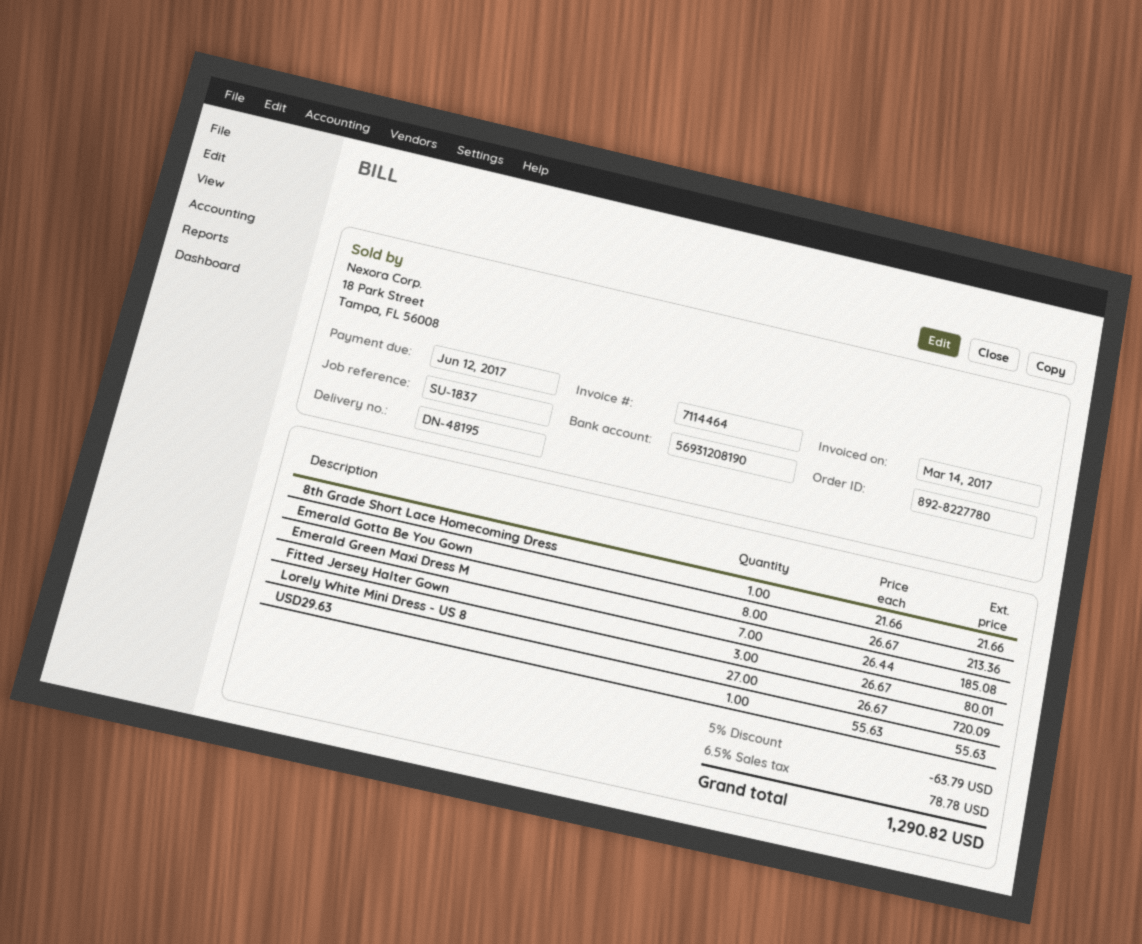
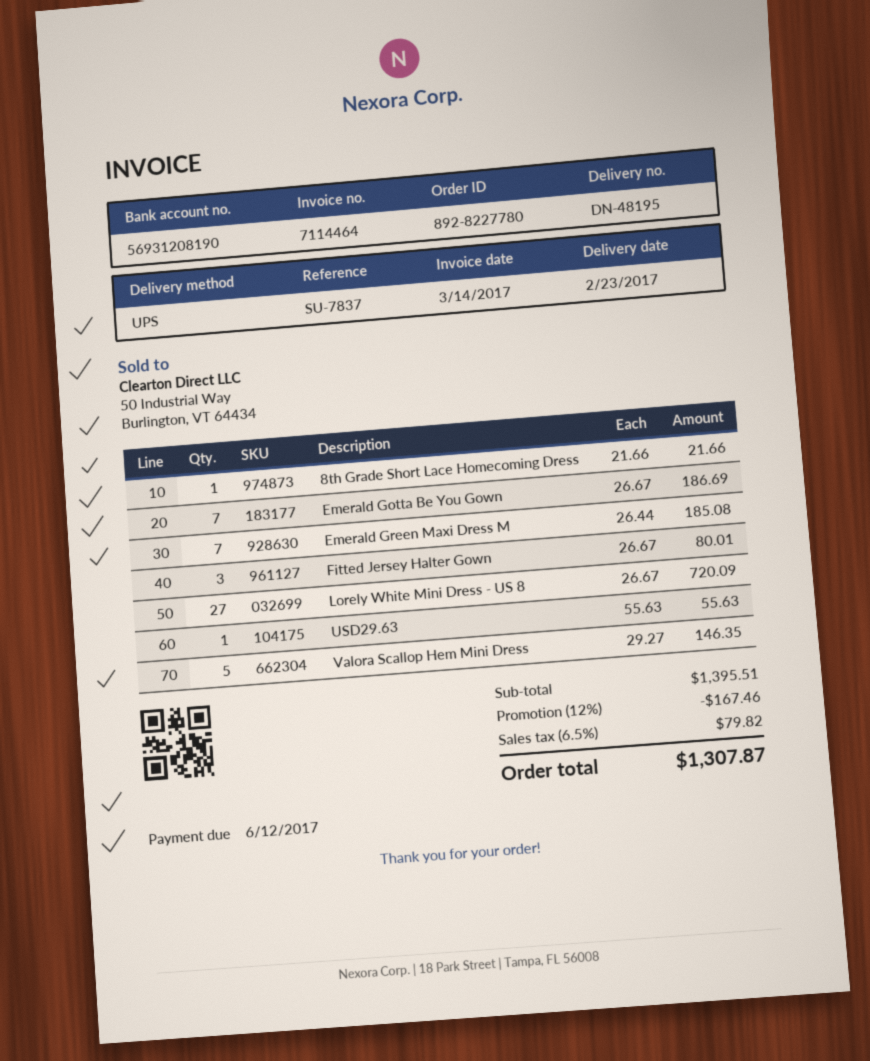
reference: SU-1837 -> SU-7837
Emerald Gotta Be You Gown: 8 x 26.67 = 213.36 -> 7 x 26.67 = 186.69
Valora Scallop Hem Mini Dress: none -> 5 x 29.27 = 146.35
discount: 5% = 63.79 -> 12% = 167.46
tax: 6.5% = 78.78 -> 6.5% = 79.82
total: 1290.82 -> 1307.87

